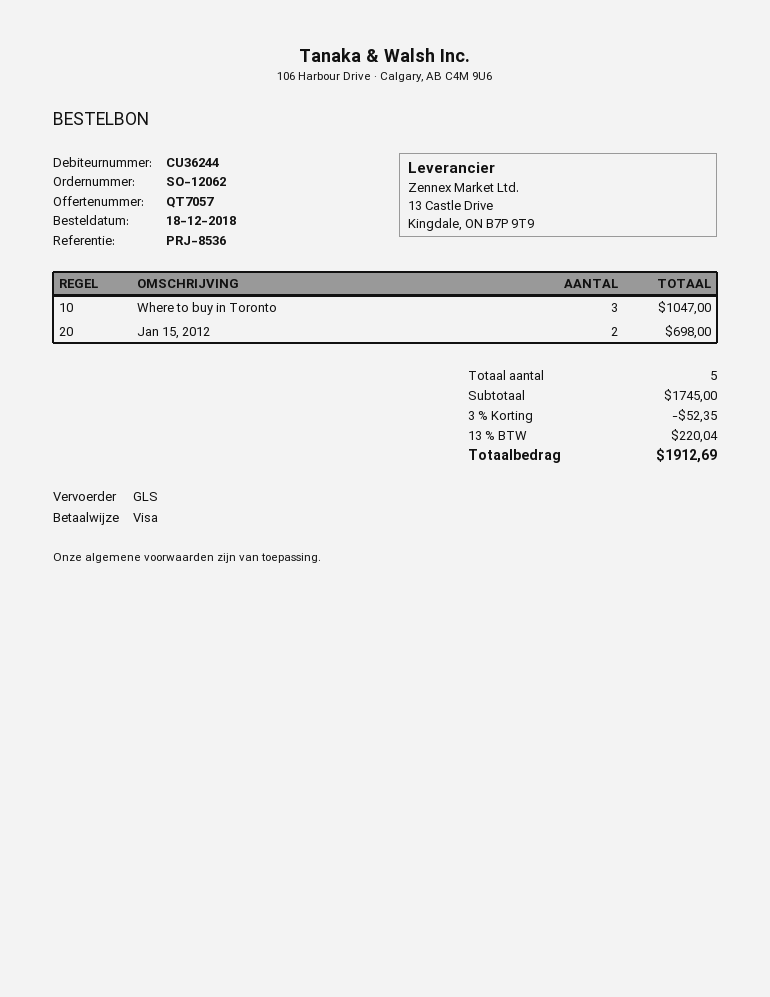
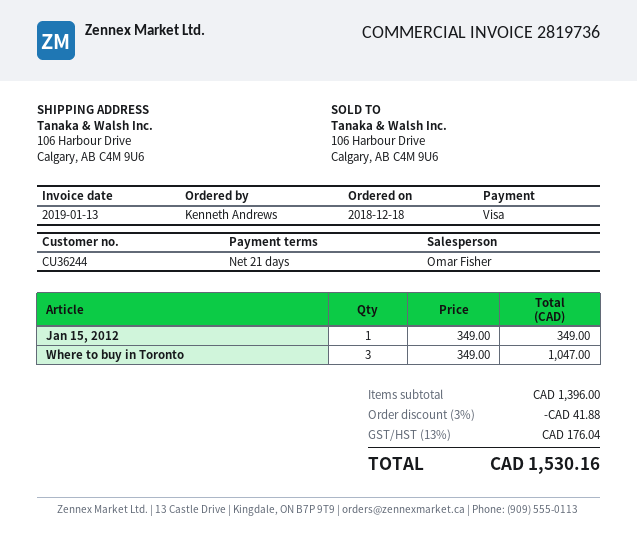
Jan 15, 2012: 2 for 698.00 -> 1 for 349.00
subtotal: 1745.00 -> 1396.00
discount: 3% = 52.35 -> 3% = 41.88
tax: 13% = 220.04 -> 13% = 176.04
total: 1912.69 -> 1530.16

